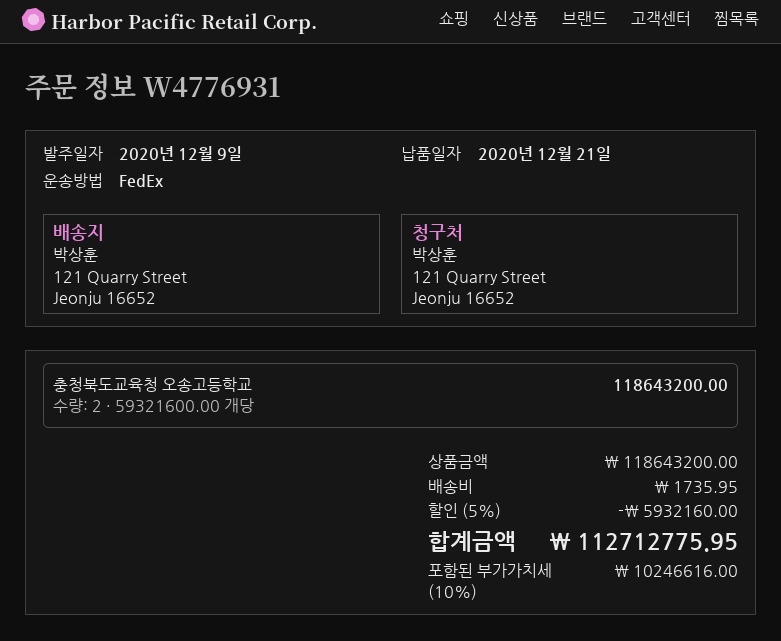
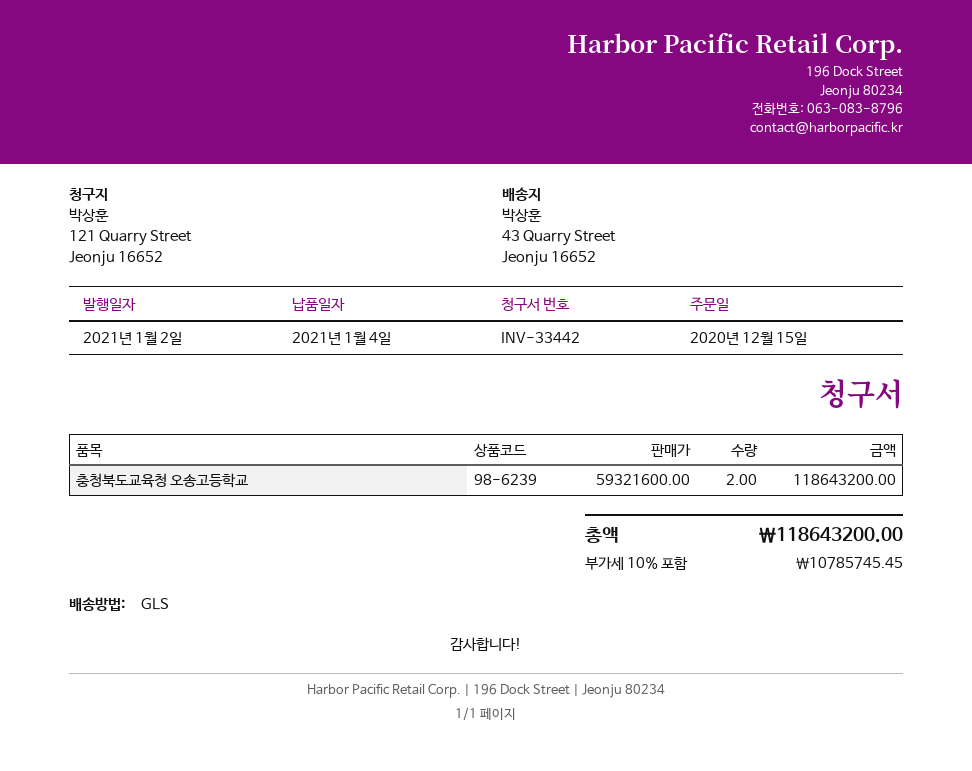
order date: 2020-12-09 -> 2020-12-15
delivery date: 2020-12-21 -> 2021-01-04
shipping method: FedEx -> GLS
ship to: 121 Quarry Street, Jeonju 16652 -> 43 Quarry Street, Jeonju 16652
discount: 5% = 5932160.00 -> none
shipping: 1735.95 -> none
tax: 10% = 10246616.00 -> 10% = 10785745.45
total: 112712775.95 -> 118643200.00

